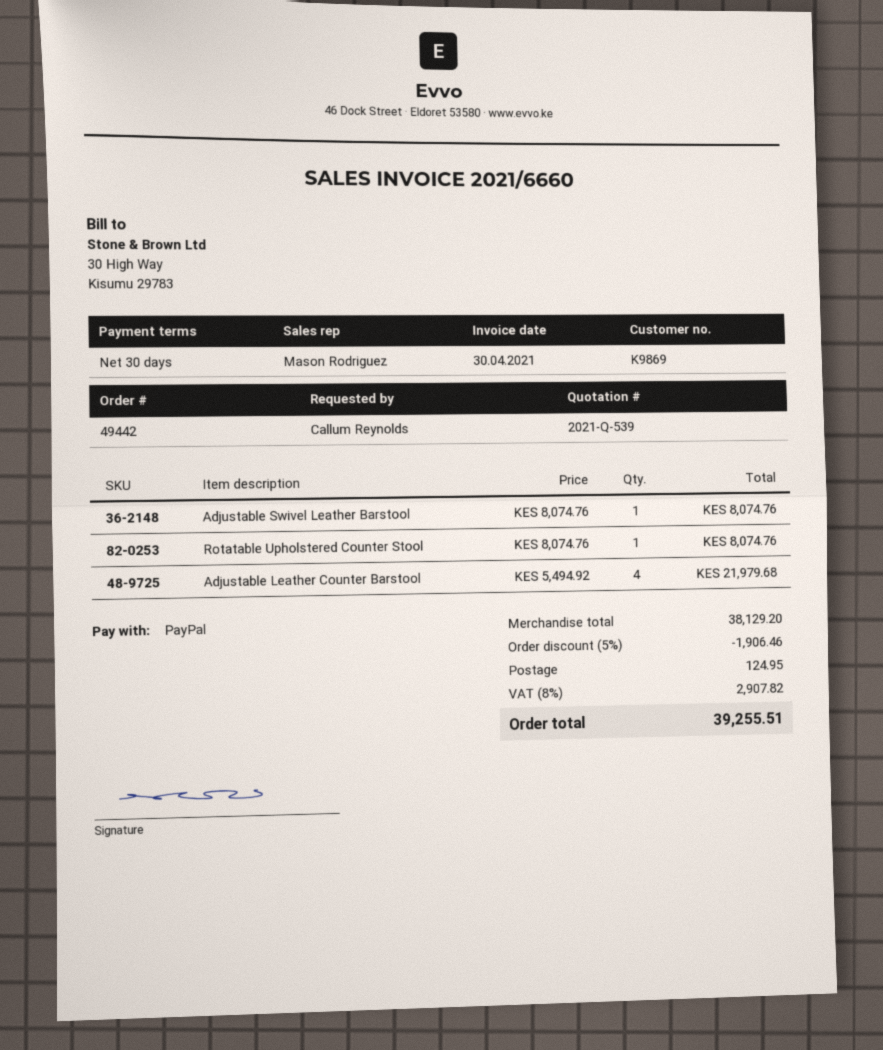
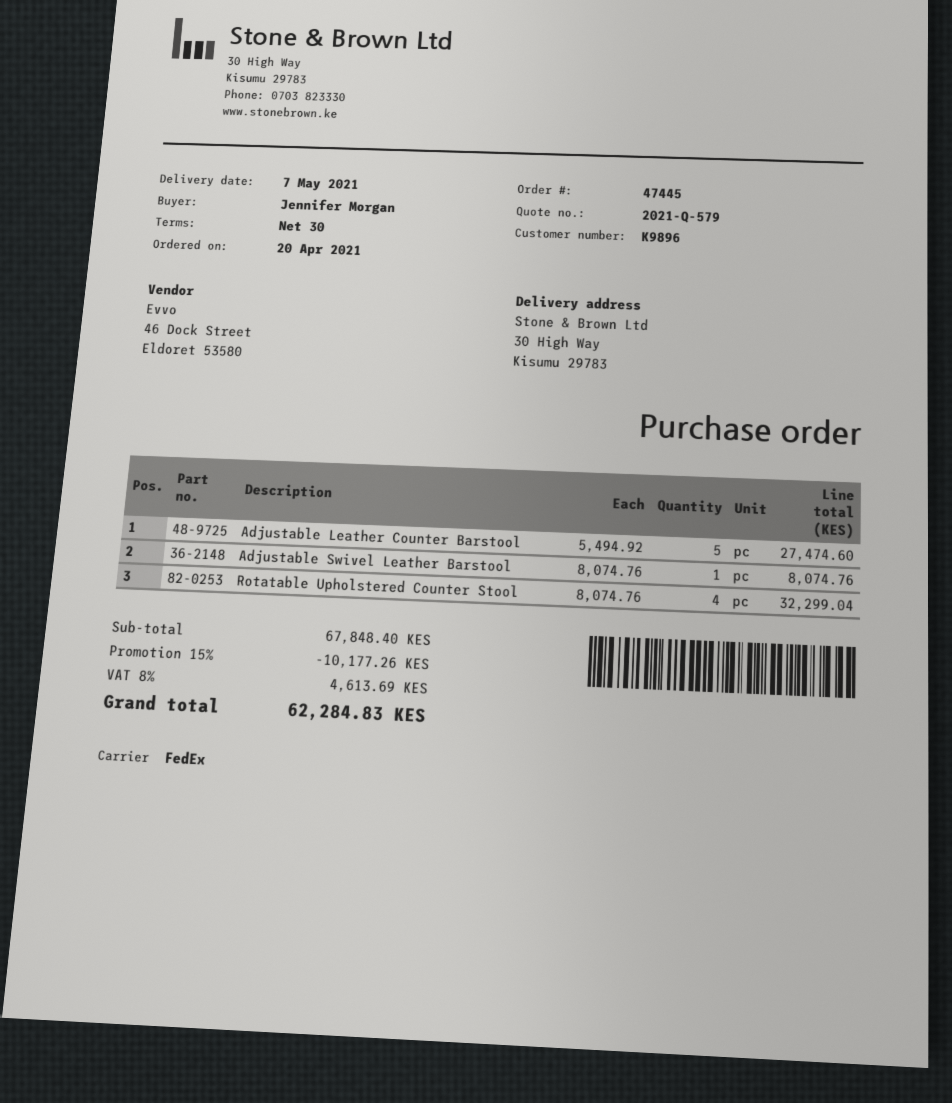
quote number: 2021-Q-539 -> 2021-Q-579
order number: 49442 -> 47445
customer number: K9869 -> K9896
ordered by: Callum Reynolds -> Jennifer Morgan
Rotatable Upholstered Counter Stool: 1 x 8074.76 = 8074.76 -> 4 x 8074.76 = 32299.04
Adjustable Leather Counter Barstool: 4 x 5494.92 = 21979.68 -> 5 x 5494.92 = 27474.60
subtotal: 38129.20 -> 67848.40
discount: 5% = 1906.46 -> 15% = 10177.26
shipping: 124.95 -> none
tax: 8% = 2907.82 -> 8% = 4613.69
total: 39255.51 -> 62284.83

